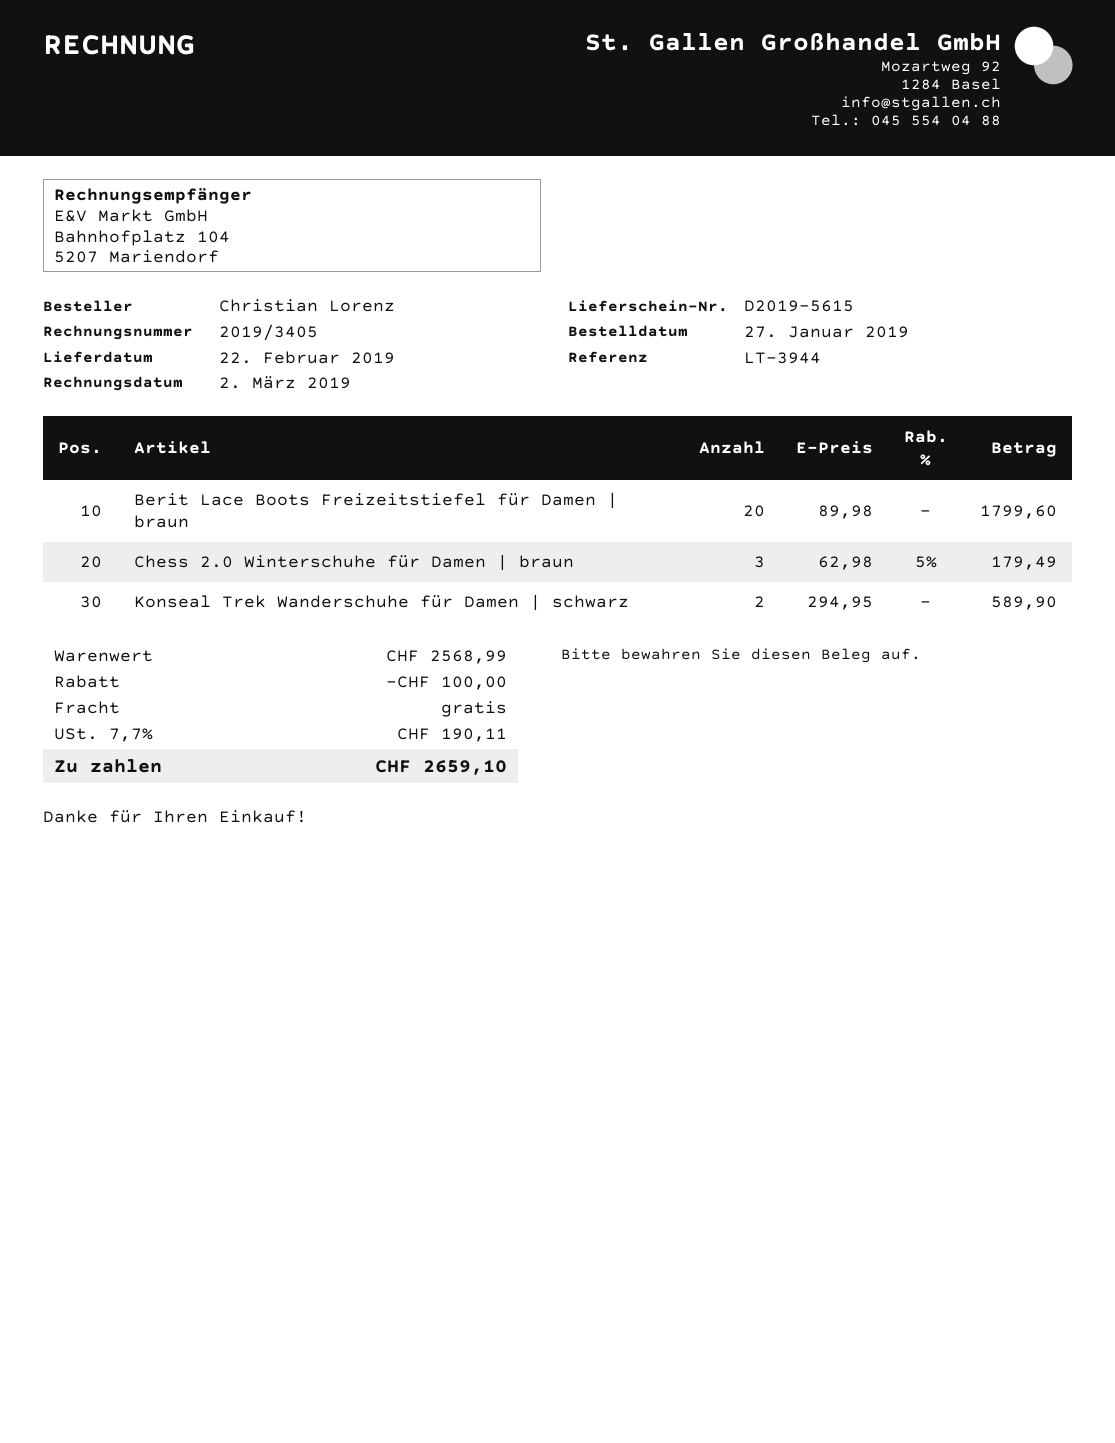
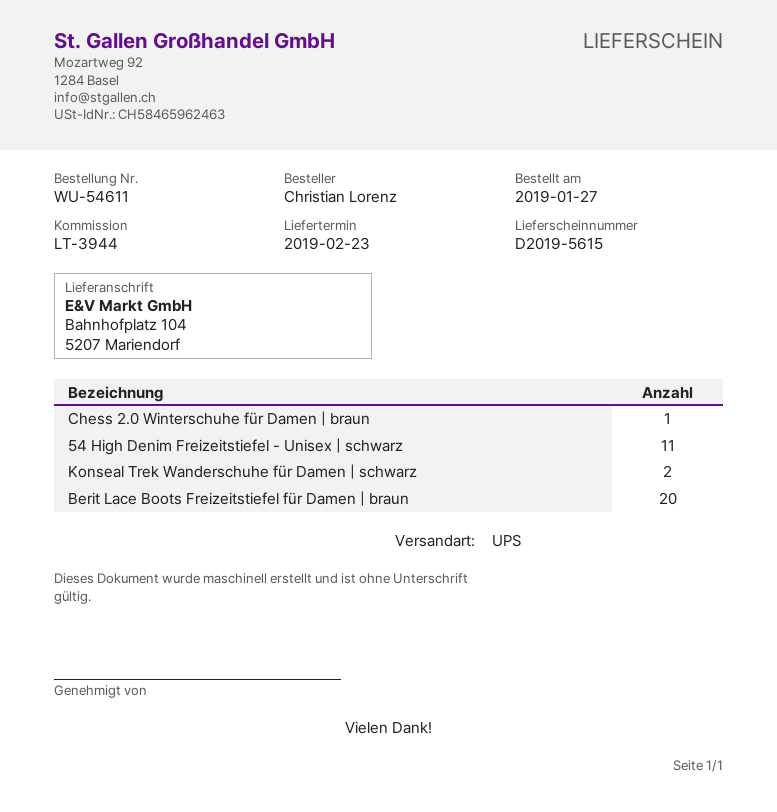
delivery date: 2019-02-22 -> 2019-02-23
Chess 2.0 Winterschuhe für Damen | braun: 3 -> 1
54 High Denim Freizeitstiefel - Unisex | schwarz: none -> 11

